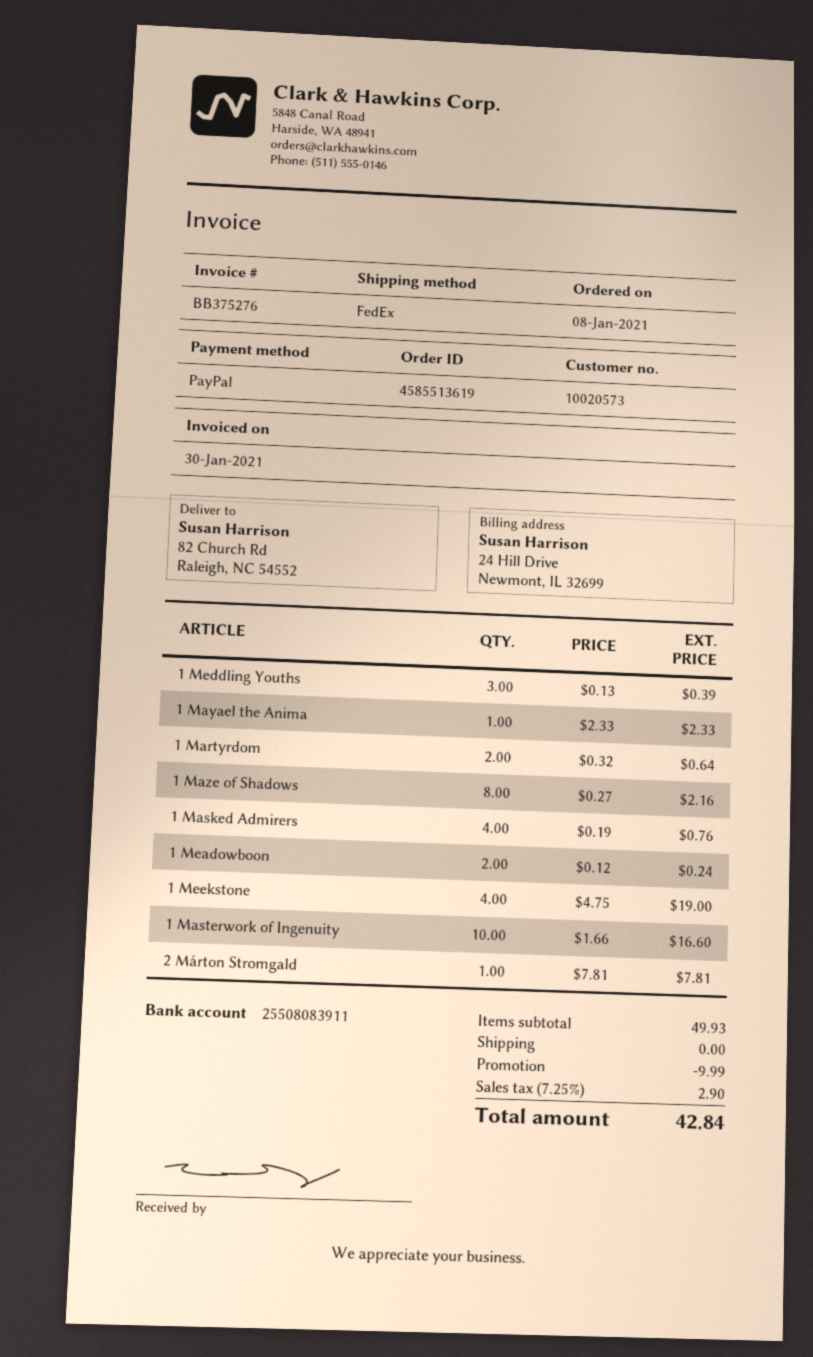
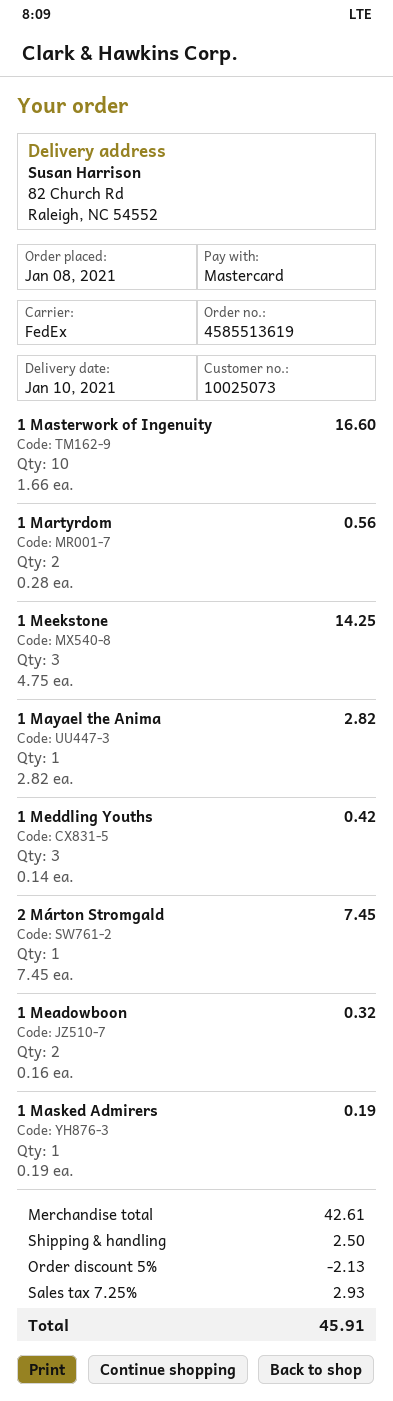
customer number: 10020573 -> 10025073
payment method: PayPal -> Mastercard
1 Meddling Youths: 3 x 0.13 = 0.39 -> 3 x 0.14 = 0.42
1 Mayael the Anima: 1 x 2.33 = 2.33 -> 1 x 2.82 = 2.82
1 Martyrdom: 2 x 0.32 = 0.64 -> 2 x 0.28 = 0.56
1 Maze of Shadows: 8 x 0.27 = 2.16 -> none
1 Masked Admirers: 4 x 0.19 = 0.76 -> 1 x 0.19 = 0.19
1 Meadowboon: 2 x 0.12 = 0.24 -> 2 x 0.16 = 0.32
1 Meekstone: 4 x 4.75 = 19.00 -> 3 x 4.75 = 14.25
2 Márton Stromgald: 1 x 7.81 = 7.81 -> 1 x 7.45 = 7.45
subtotal: 49.93 -> 42.61
discount: 9.99 -> 2.13
shipping: 0.00 -> 2.50
tax: 7.25% = 2.90 -> 7.25% = 2.93
total: 42.84 -> 45.91

